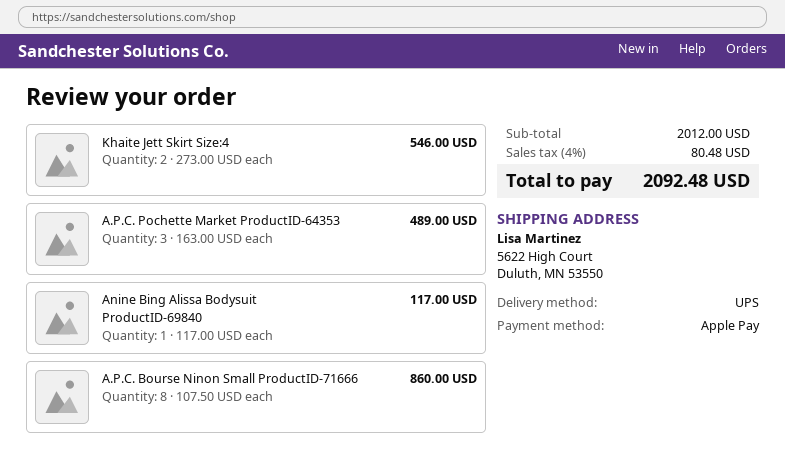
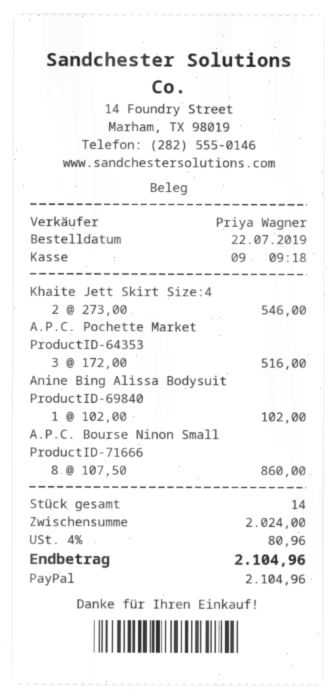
payment method: Apple Pay -> PayPal
A.P.C. Pochette Market ProductID-64353: 3 x 163.00 = 489.00 -> 3 x 172.00 = 516.00
Anine Bing Alissa Bodysuit ProductID-69840: 1 x 117.00 = 117.00 -> 1 x 102.00 = 102.00
subtotal: 2012.00 -> 2024.00
tax: 4% = 80.48 -> 4% = 80.96
total: 2092.48 -> 2104.96

